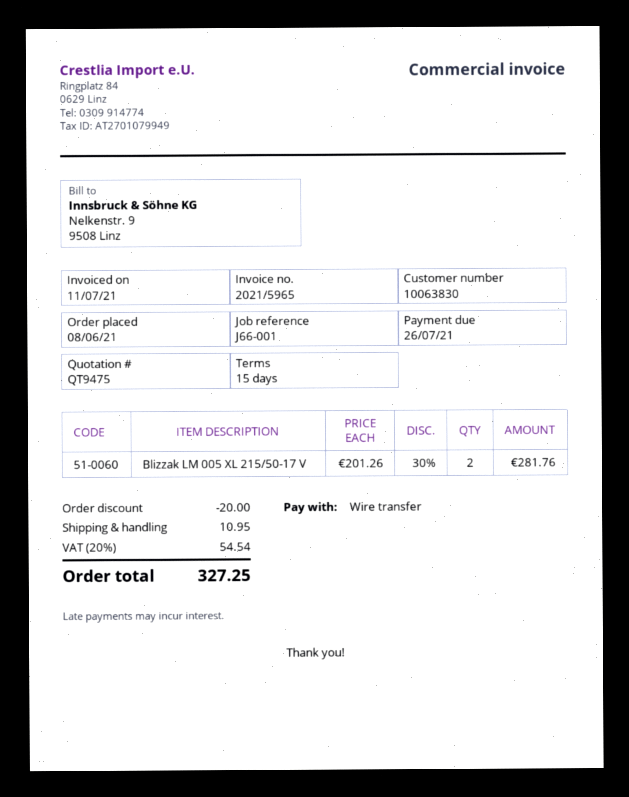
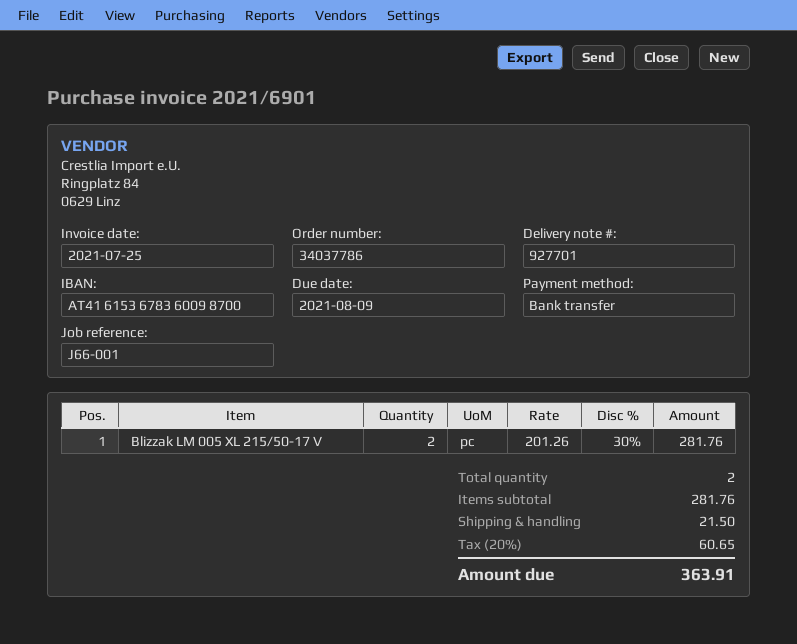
invoice number: 2021/5965 -> 2021/6901
invoice date: 2021-07-11 -> 2021-07-25
due date: 2021-07-26 -> 2021-08-09
discount: 20.00 -> none
shipping: 10.95 -> 21.50
tax: 20% = 54.54 -> 20% = 60.65
total: 327.25 -> 363.91

